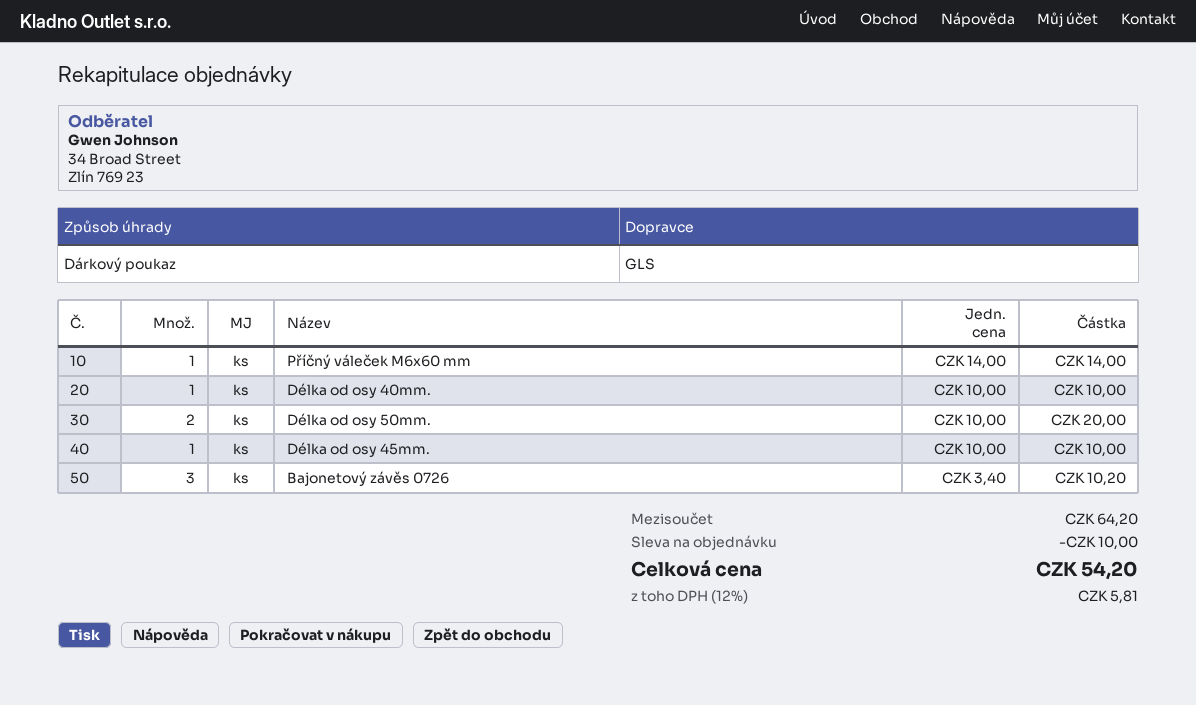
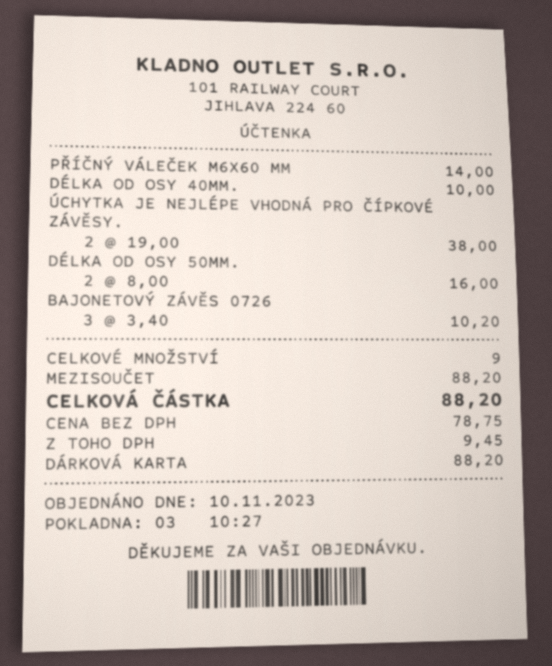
Délka od osy 50mm.: 2 x 10.00 = 20.00 -> 2 x 8.00 = 16.00
Délka od osy 45mm.: 1 x 10.00 = 10.00 -> none
ÚCHYTKA JE NEJLÉPE VHODNÁ PRO ČÍPKOVÉ ZÁVĚSY.: none -> 2 x 19.00 = 38.00
subtotal: 64.20 -> 88.20
discount: 10.00 -> none
tax: 5.81 -> 9.45
total: 54.20 -> 88.20

